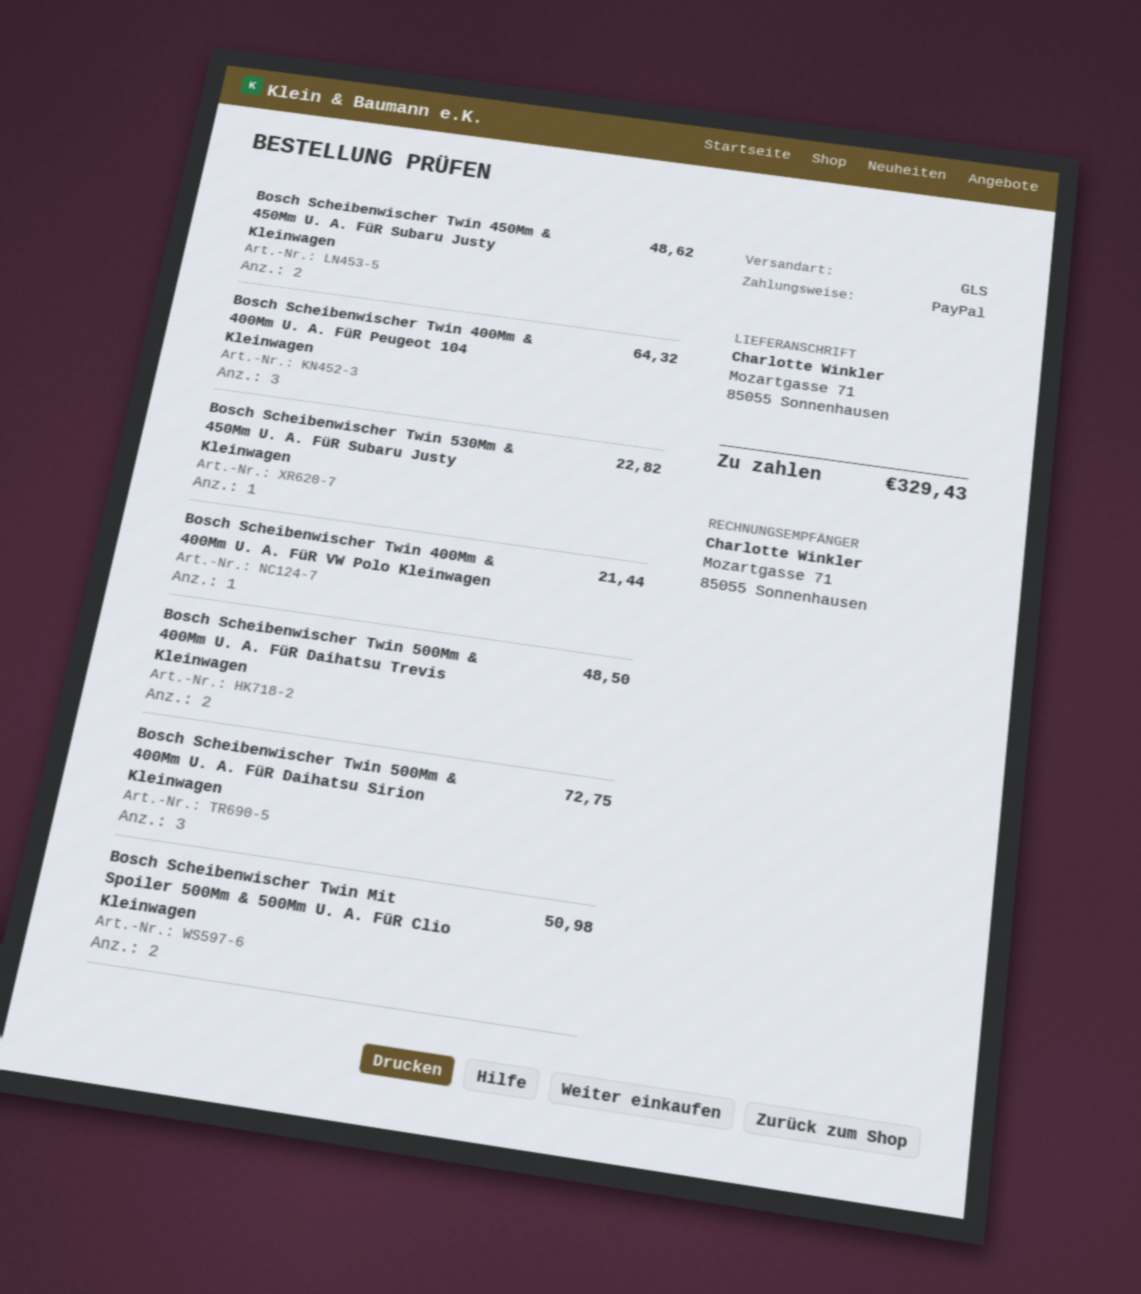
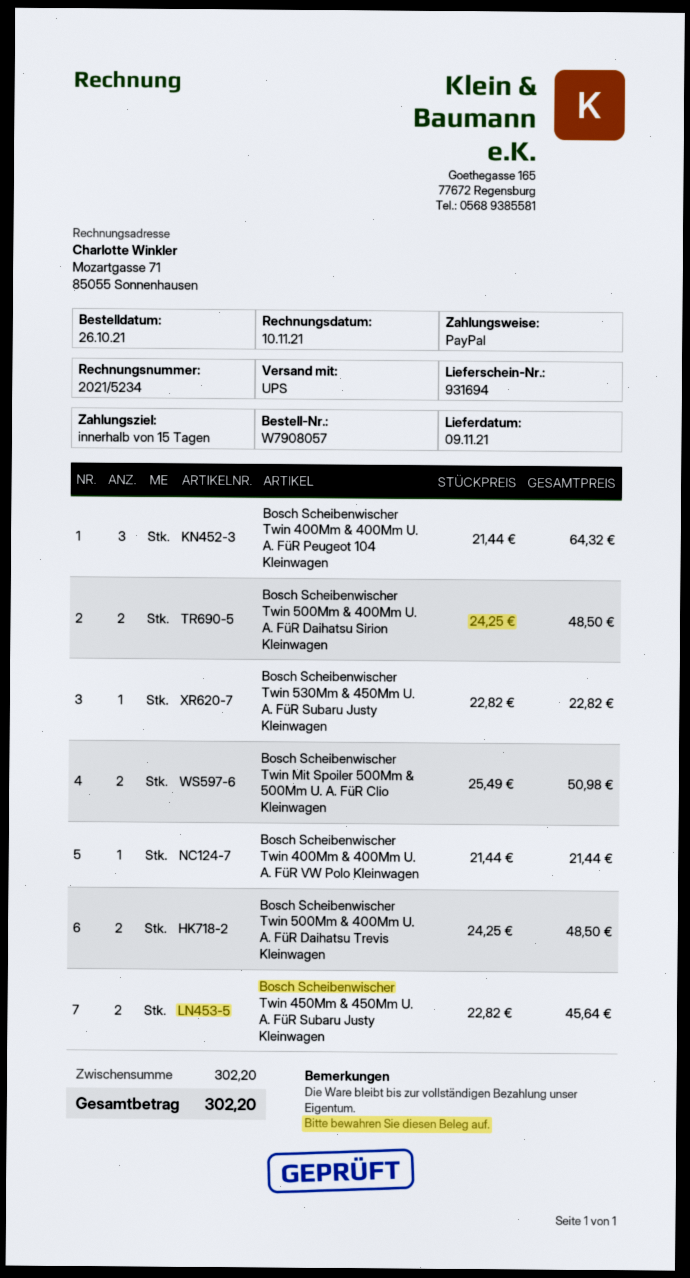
shipping method: GLS -> UPS
Bosch Scheibenwischer Twin 450Mm & 450Mm U. A. FüR Subaru Justy Kleinwagen: 2 for 48.62 -> 2 for 45.64
Bosch Scheibenwischer Twin 500Mm & 400Mm U. A. FüR Daihatsu Sirion Kleinwagen: 3 for 72.75 -> 2 for 48.50
total: 329.43 -> 302.20

